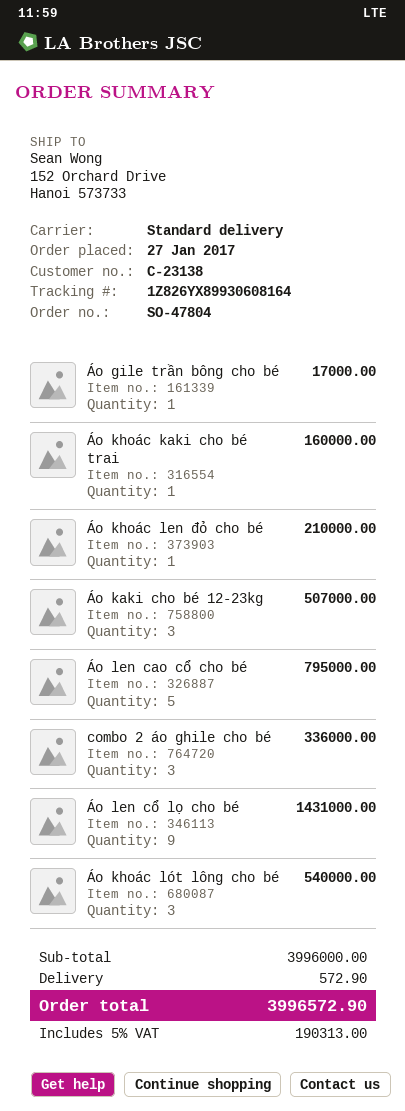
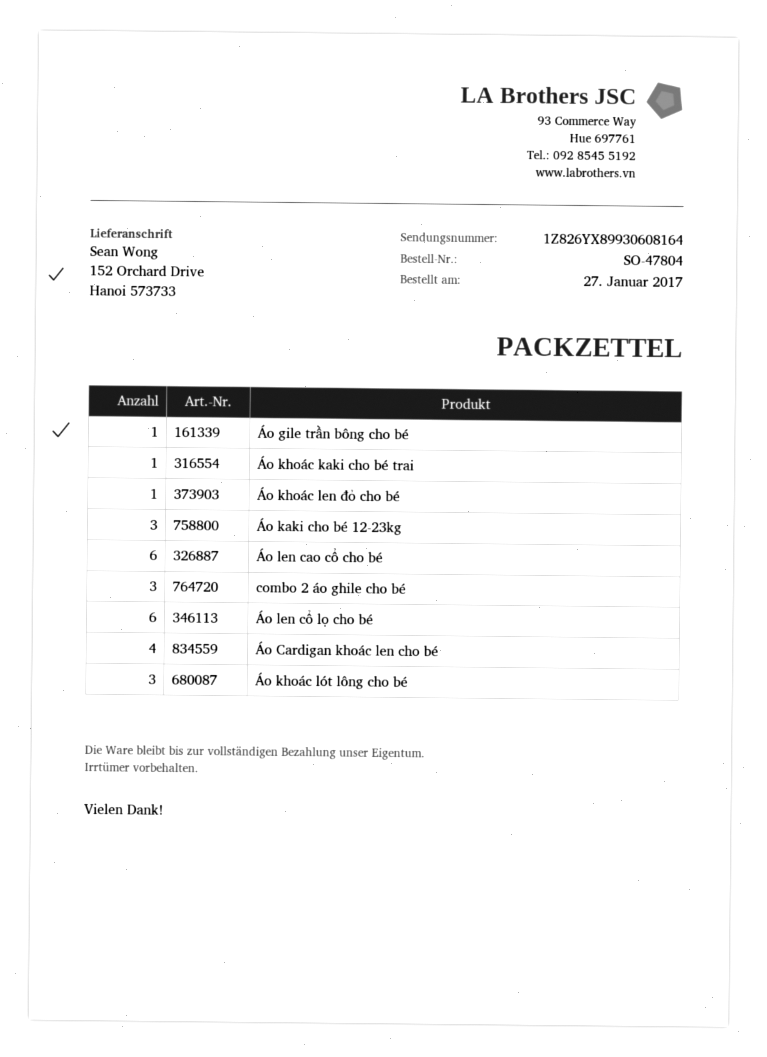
Áo len cao cổ cho bé: 5 -> 6
Áo len cổ lọ cho bé: 9 -> 6
Áo Cardigan khoác len cho bé: none -> 4

